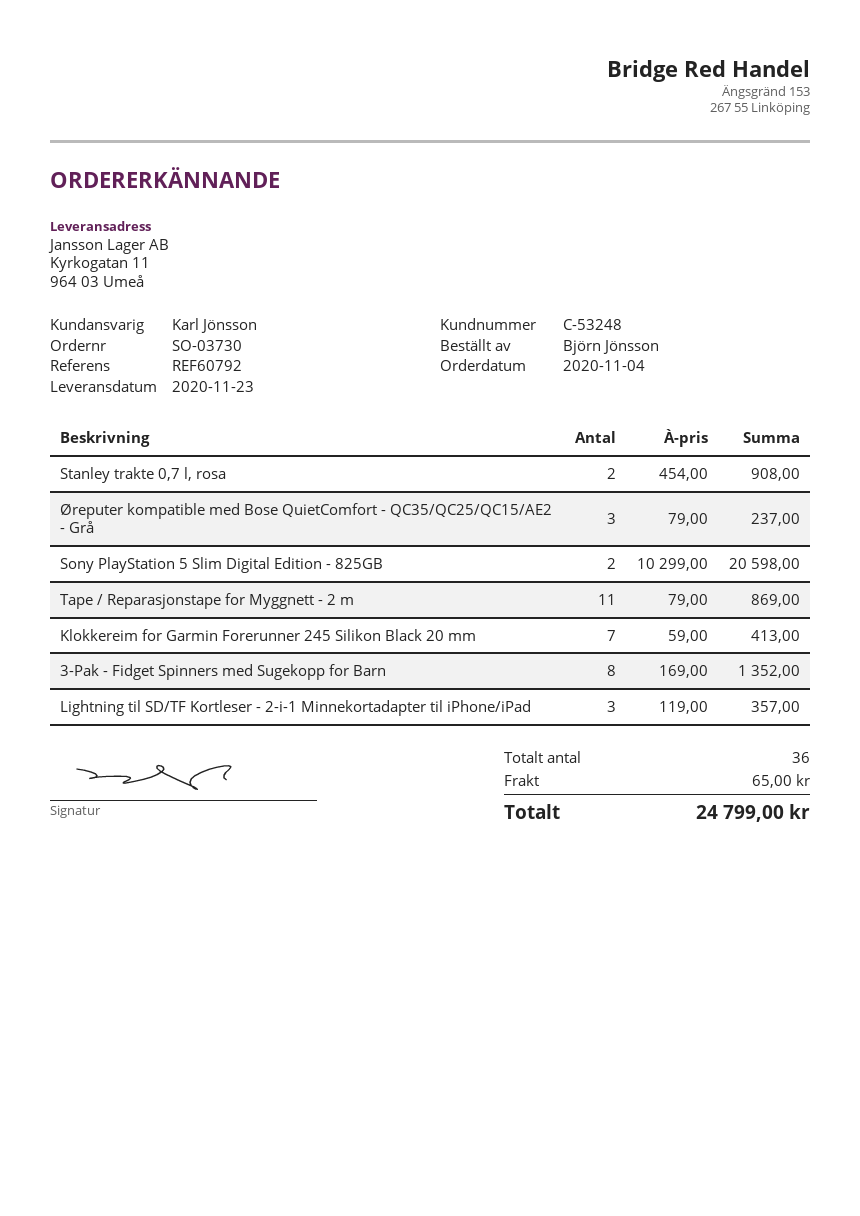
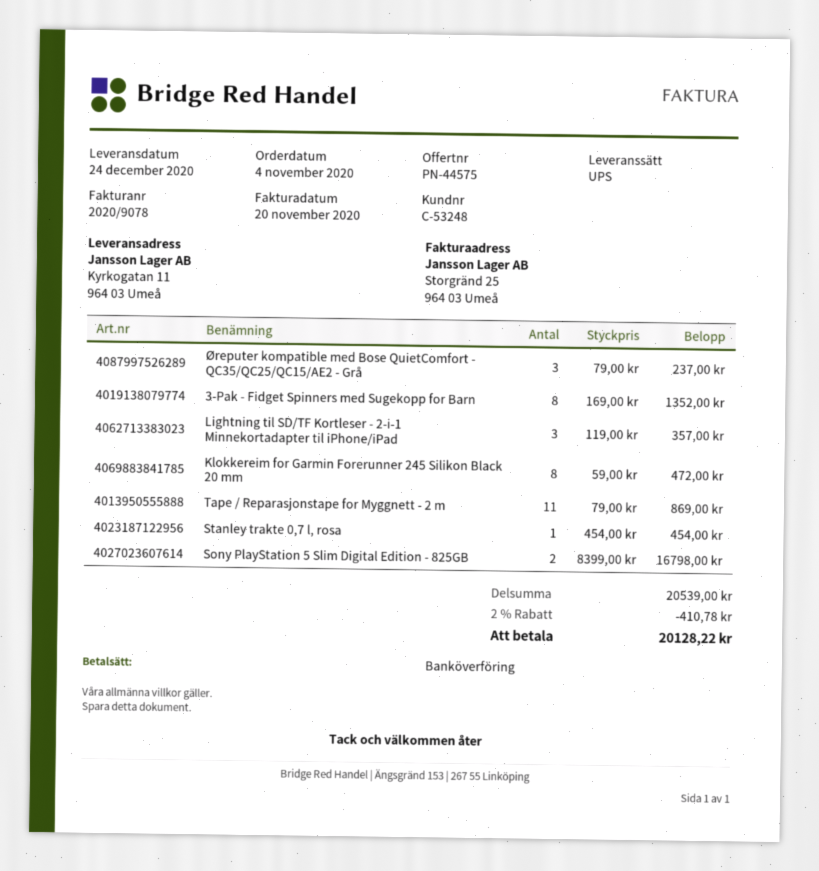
delivery date: 2020-11-23 -> 2020-12-24
Stanley trakte 0,7 l, rosa: 2 x 454.00 = 908.00 -> 1 x 454.00 = 454.00
Sony PlayStation 5 Slim Digital Edition - 825GB: 2 x 10299.00 = 20598.00 -> 2 x 8399.00 = 16798.00
Klokkereim for Garmin Forerunner 245 Silikon Black 20 mm: 7 x 59.00 = 413.00 -> 8 x 59.00 = 472.00
discount: none -> 2% = 410.78
shipping: 65.00 -> none
total: 24799.00 -> 20128.22

